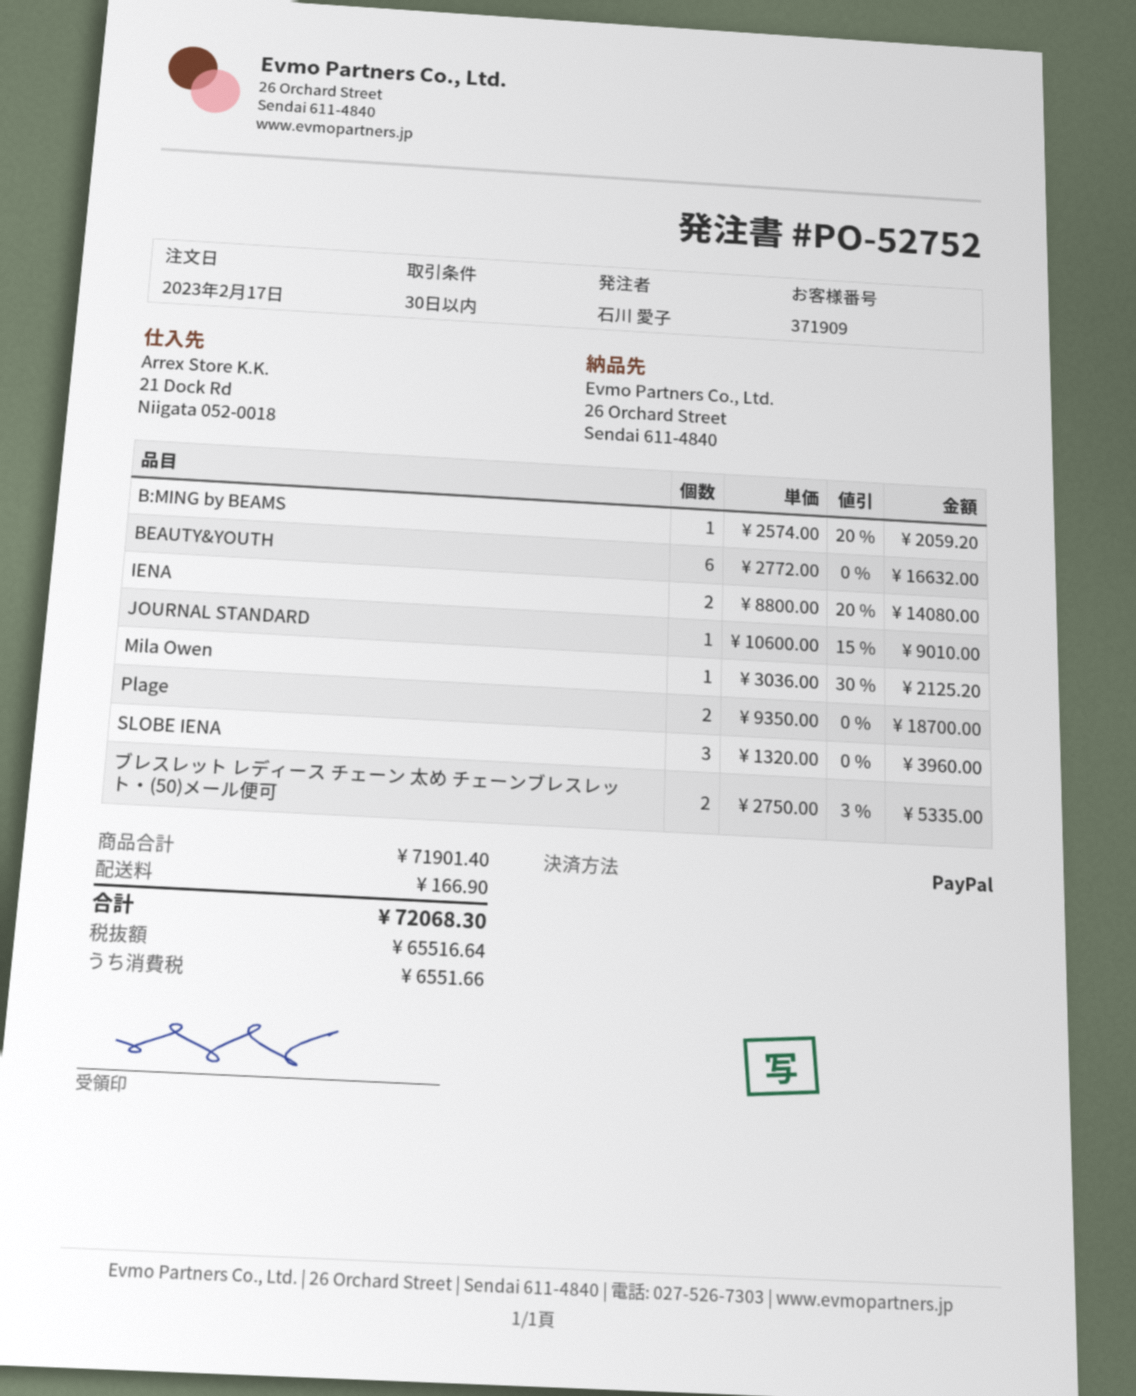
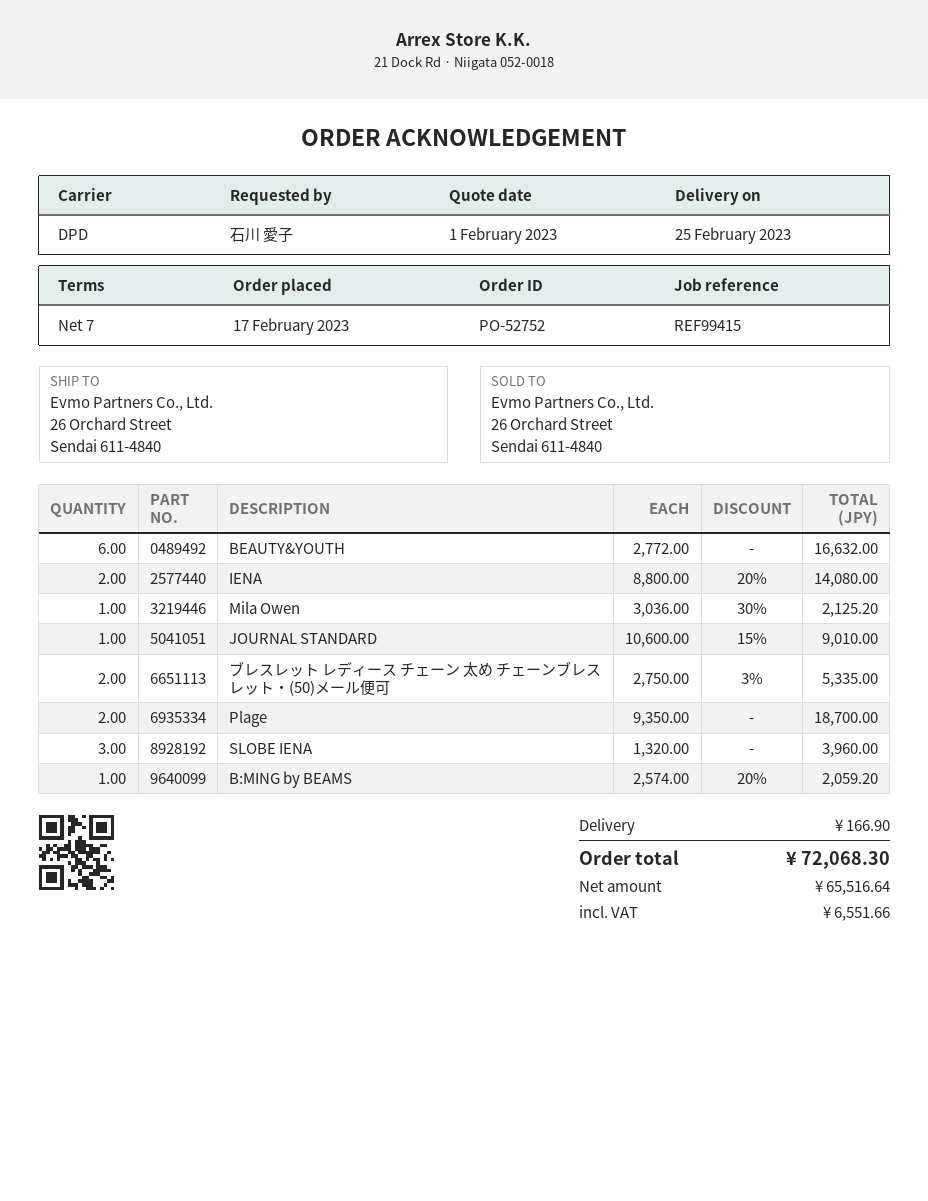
payment terms: 30 days -> 7 days

